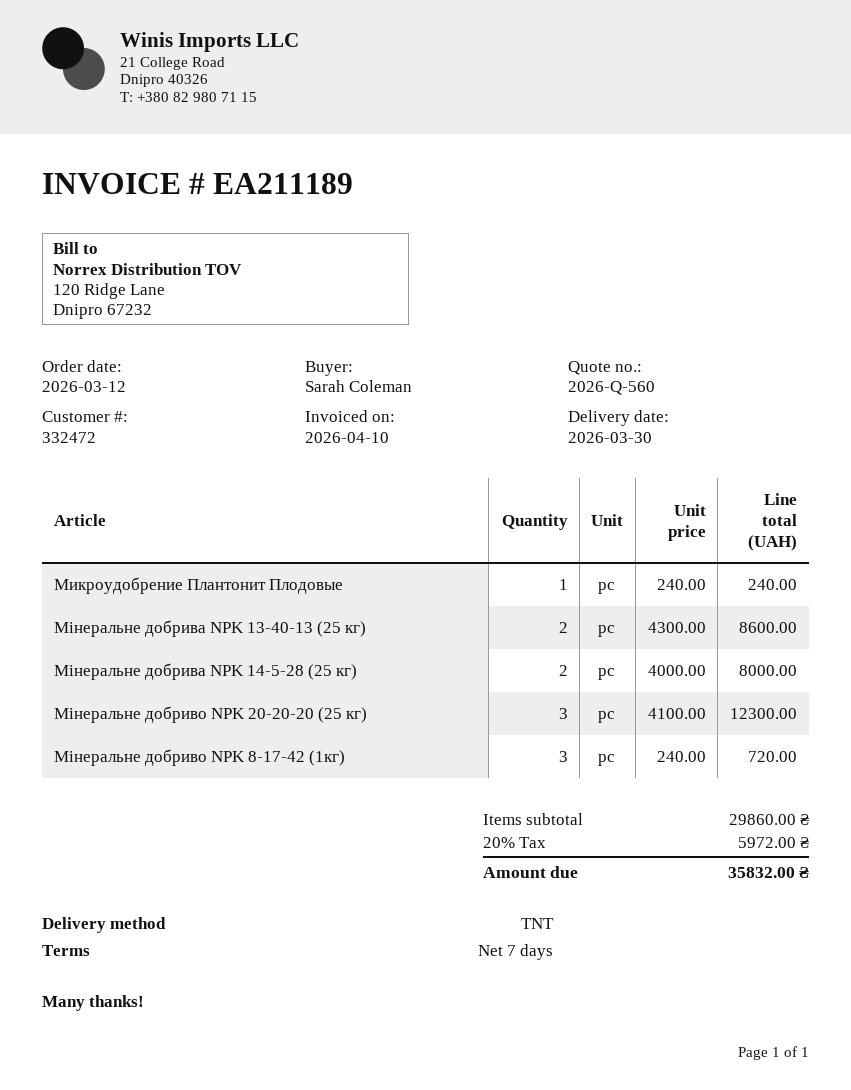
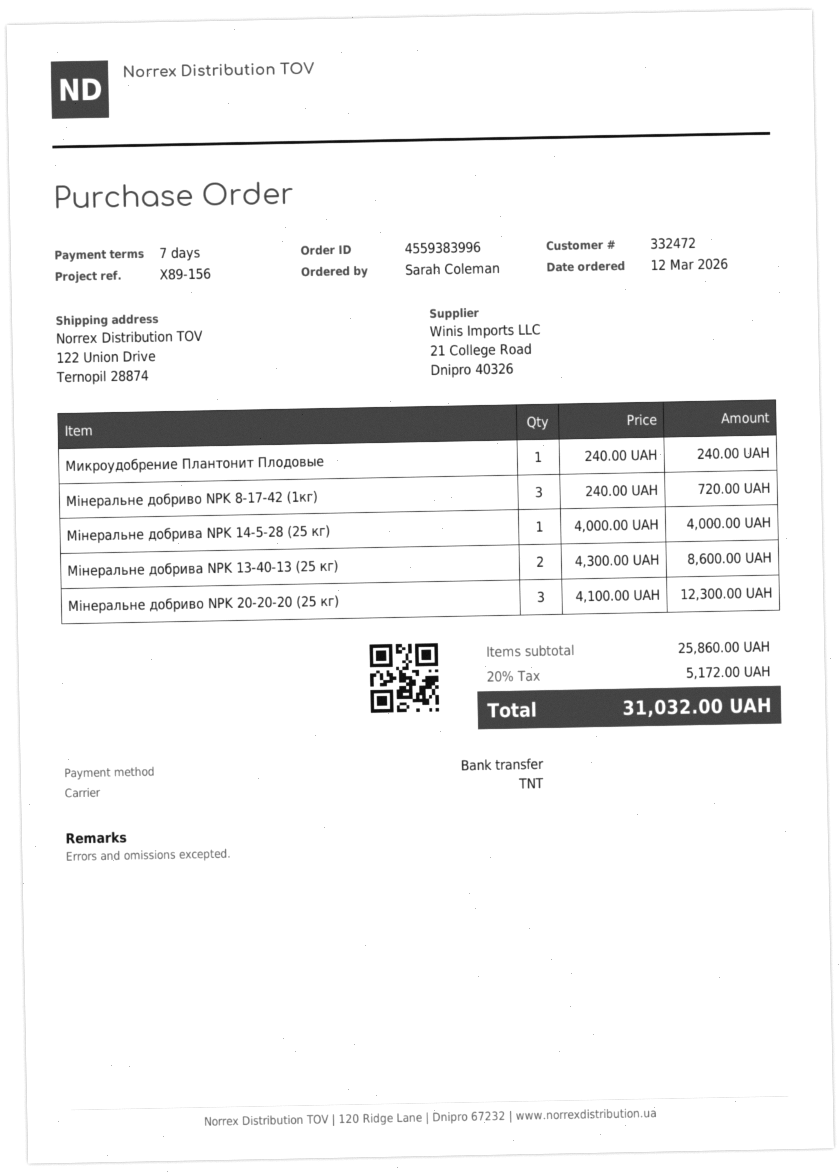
Мінеральне добрива NPK 14-5-28 (25 кг): 2 x 4000.00 = 8000.00 -> 1 x 4000.00 = 4000.00
subtotal: 29860.00 -> 25860.00
tax: 20% = 5972.00 -> 20% = 5172.00
total: 35832.00 -> 31032.00

